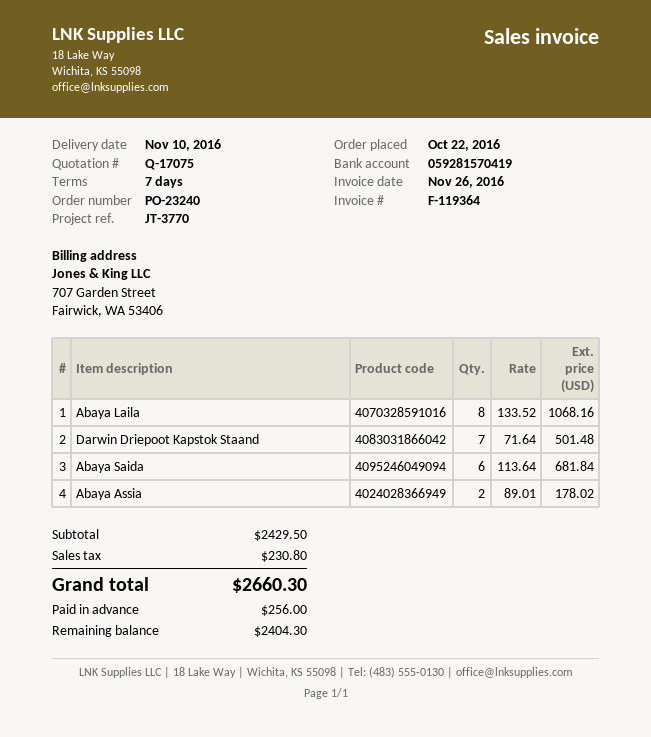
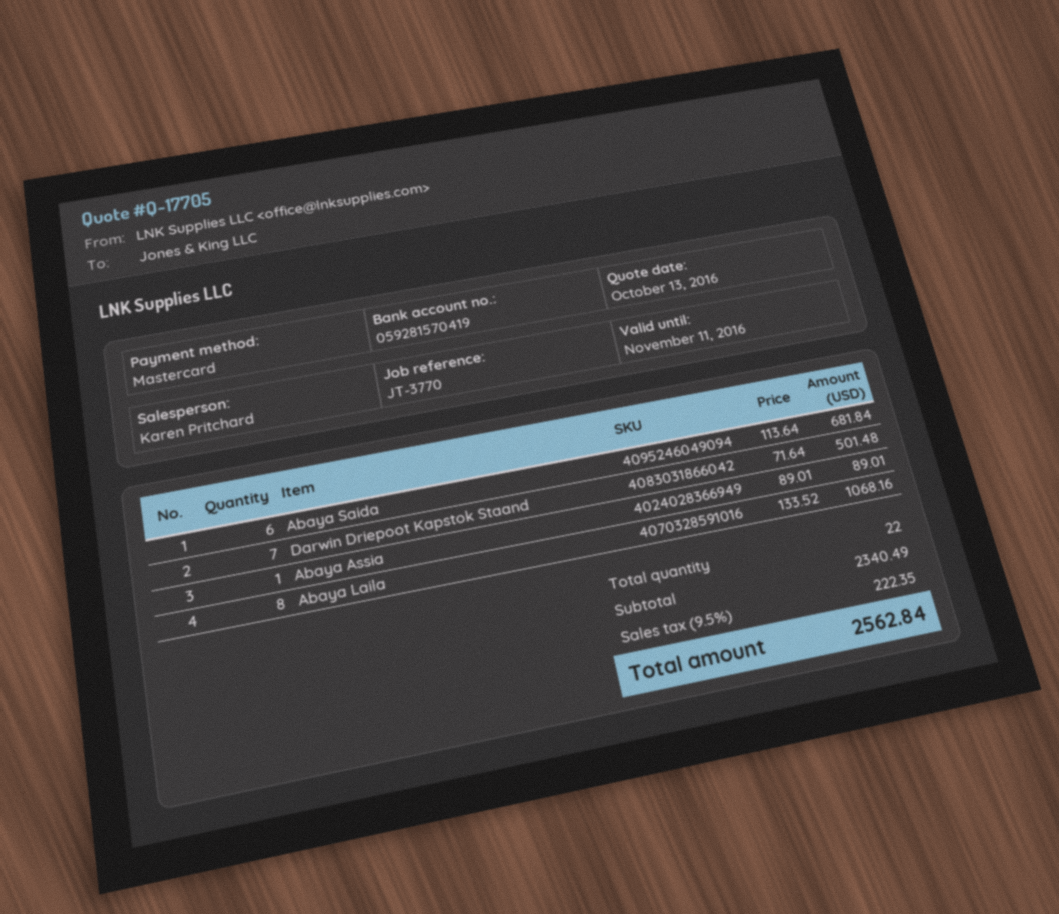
quote number: Q-17075 -> Q-17705
Abaya Assia: 2 x 89.01 = 178.02 -> 1 x 89.01 = 89.01
subtotal: 2429.50 -> 2340.49
tax: 230.80 -> 222.35
total: 2660.30 -> 2562.84

